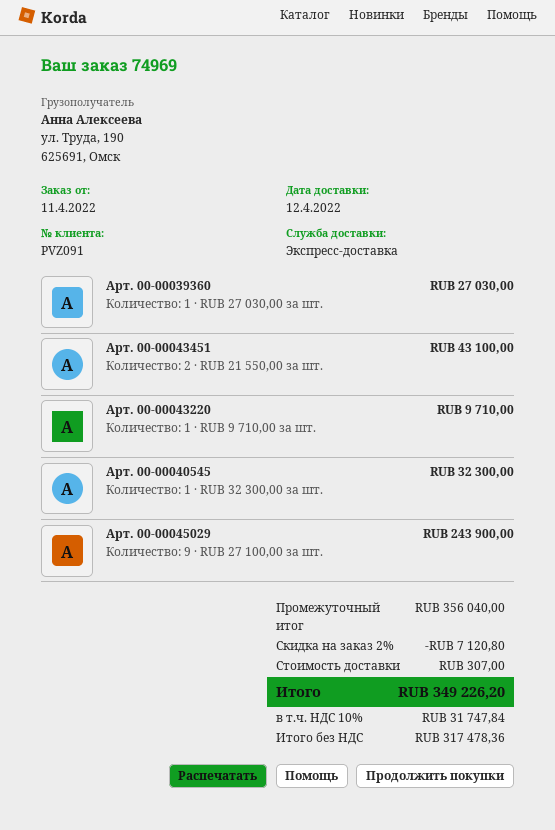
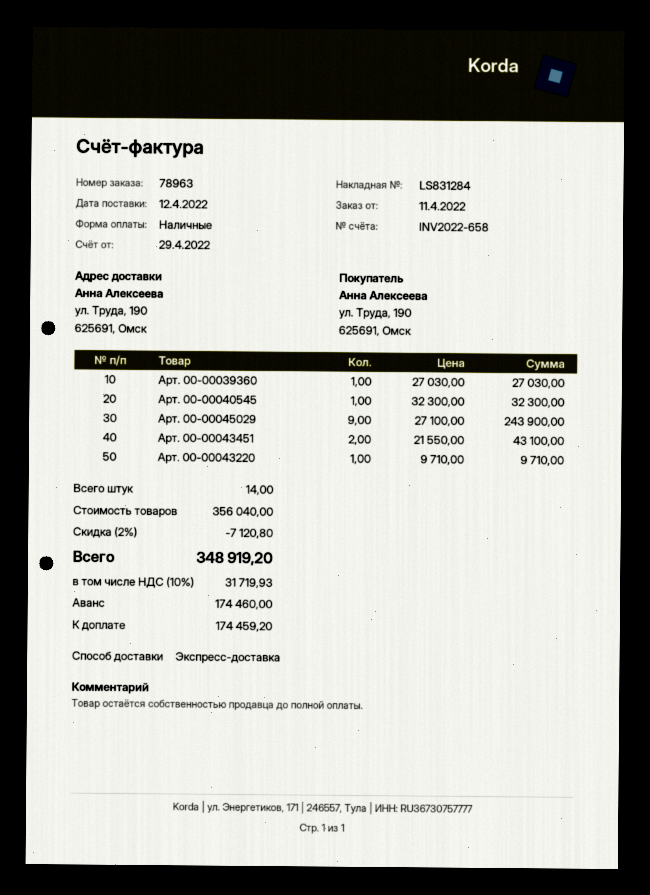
order number: 74969 -> 78963
shipping: 307.00 -> none
tax: 10% = 31747.84 -> 10% = 31719.93
total: 349226.20 -> 348919.20

